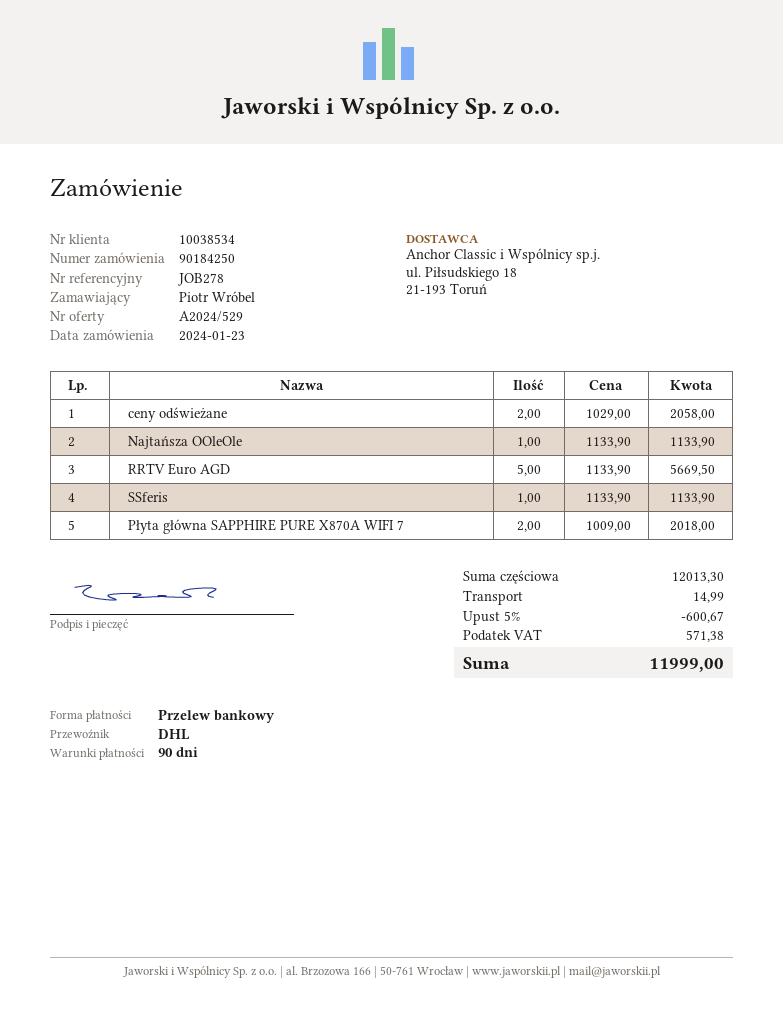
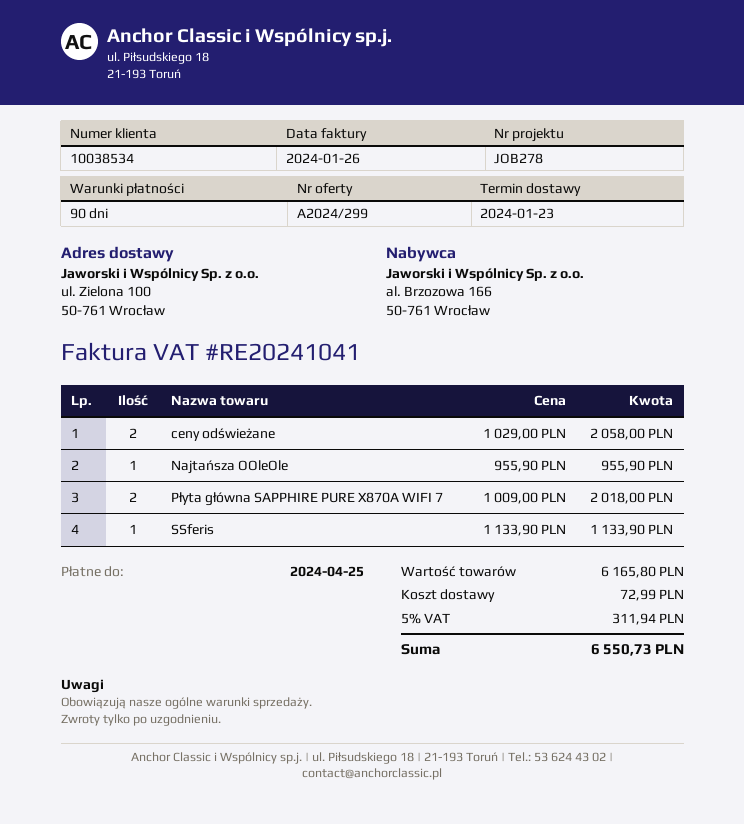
quote number: A2024/529 -> A2024/299
Najtańsza OOleOle: 1 x 1133.90 = 1133.90 -> 1 x 955.90 = 955.90
RRTV Euro AGD: 5 x 1133.90 = 5669.50 -> none
subtotal: 12013.30 -> 6165.80
discount: 5% = 600.67 -> none
shipping: 14.99 -> 72.99
tax: 571.38 -> 311.94
total: 11999.00 -> 6550.73

